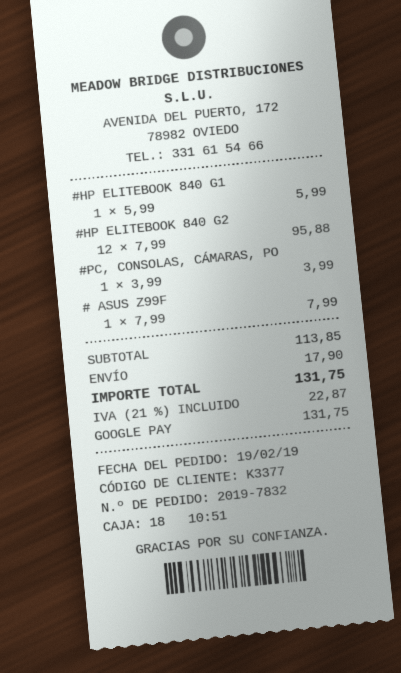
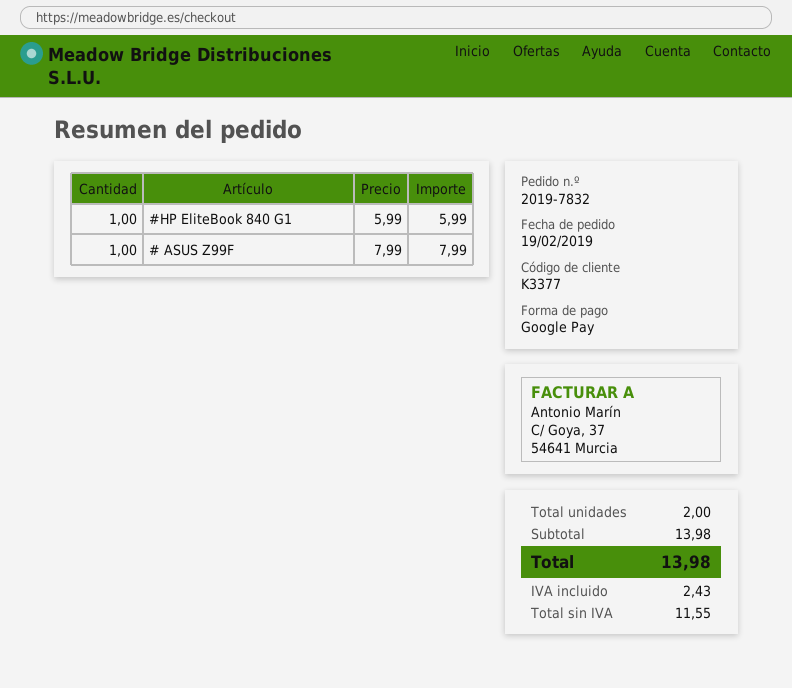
#HP ELITEBOOK 840 G2: 12 x 7.99 = 95.88 -> none
#PC, CONSOLAS, CÁMARAS, PO: 1 x 3.99 = 3.99 -> none
subtotal: 113.85 -> 13.98
shipping: 17.90 -> none
tax: 22.87 -> 2.43
total: 131.75 -> 13.98

